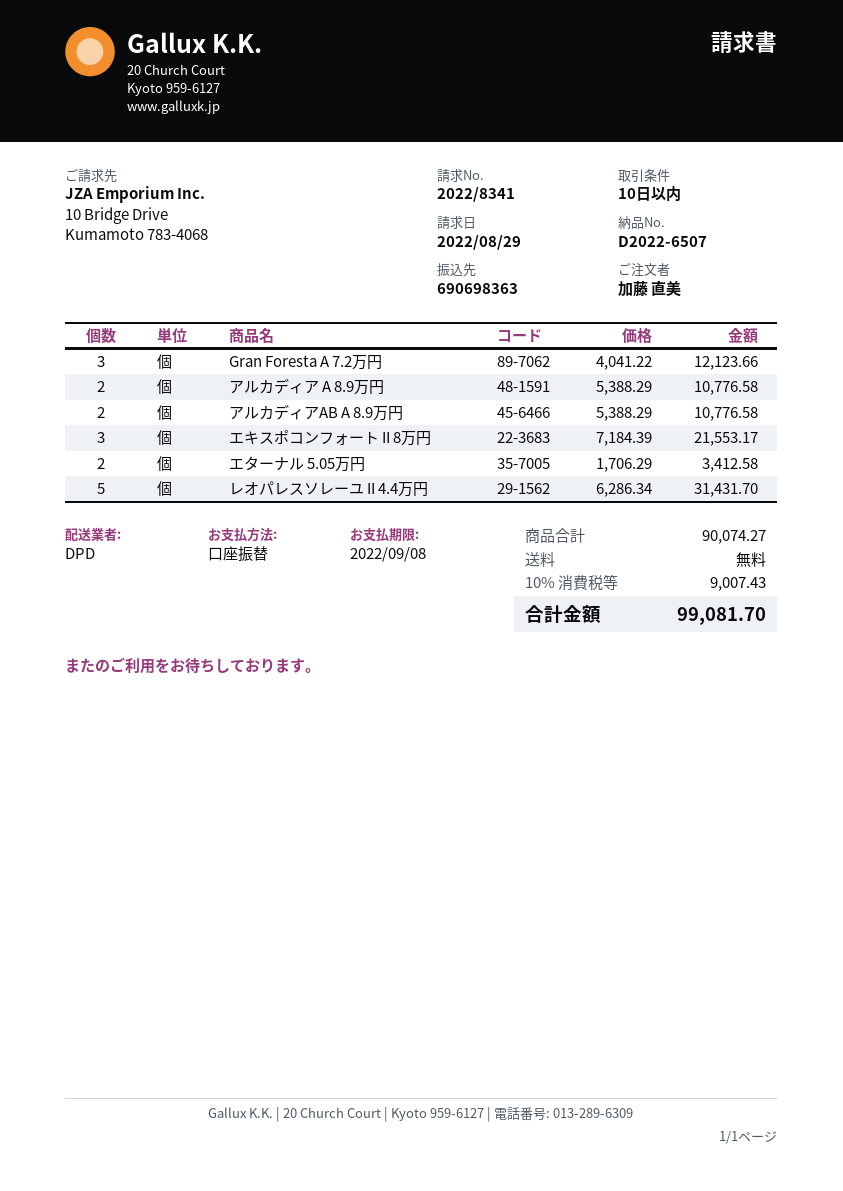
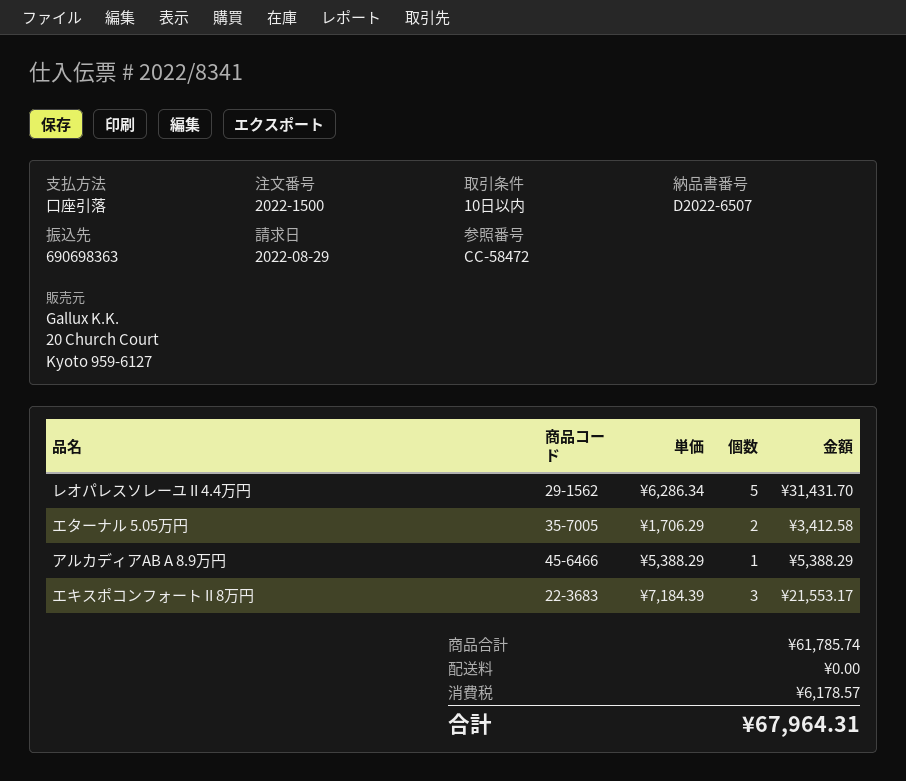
Gran Foresta A 7.2万円: 3 x 4041.22 = 12123.66 -> none
アルカディア A 8.9万円: 2 x 5388.29 = 10776.58 -> none
アルカディアAB A 8.9万円: 2 x 5388.29 = 10776.58 -> 1 x 5388.29 = 5388.29
subtotal: 90074.27 -> 61785.74
tax: 9007.43 -> 6178.57
total: 99081.70 -> 67964.31

